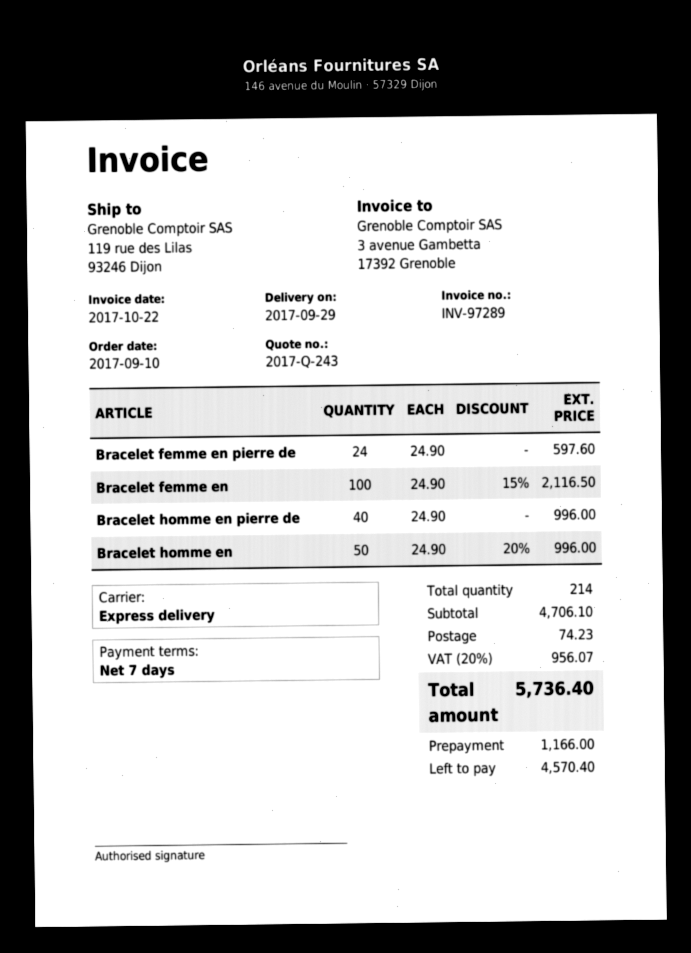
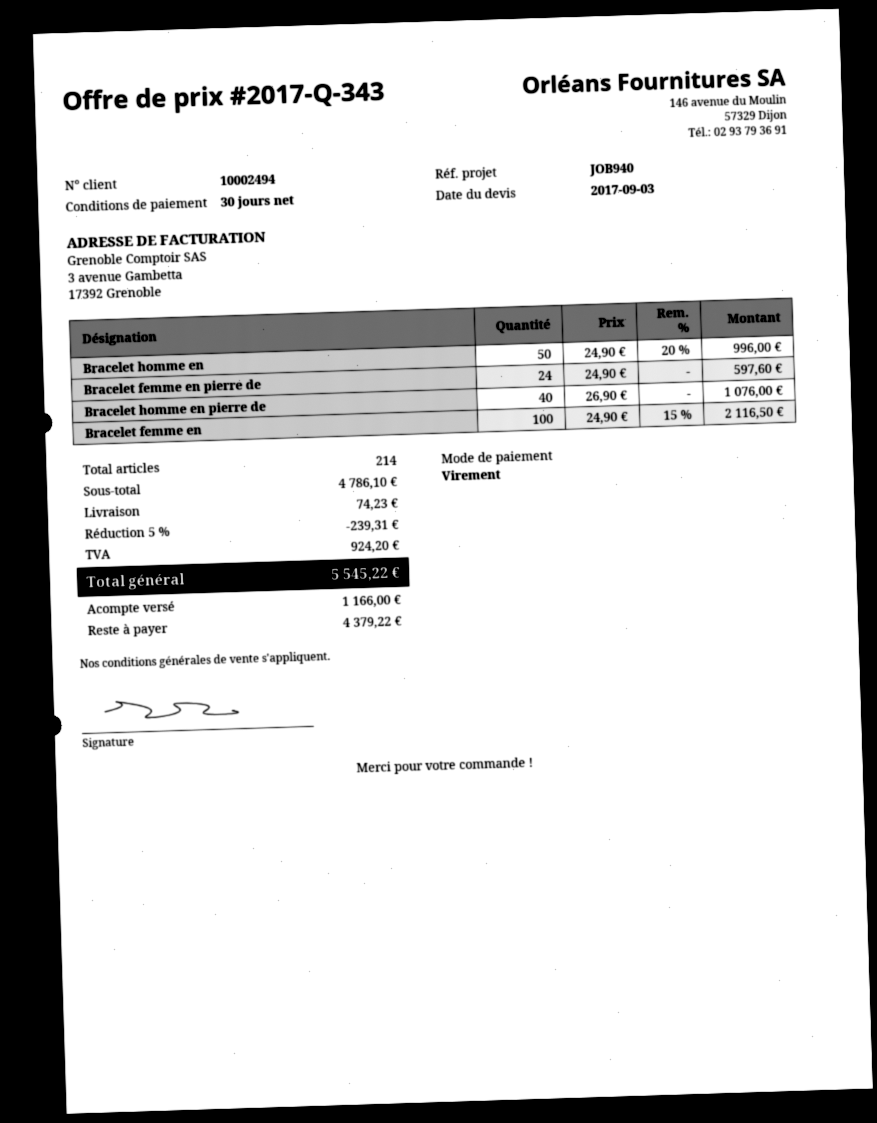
quote number: 2017-Q-243 -> 2017-Q-343
payment terms: 7 days -> 30 days
Bracelet homme en pierre de: 40 x 24.90 = 996.00 -> 40 x 26.90 = 1076.00
subtotal: 4706.10 -> 4786.10
discount: none -> 5% = 239.31
tax: 956.07 -> 924.20
total: 5736.40 -> 5545.22
balance: 4570.40 -> 4379.22

